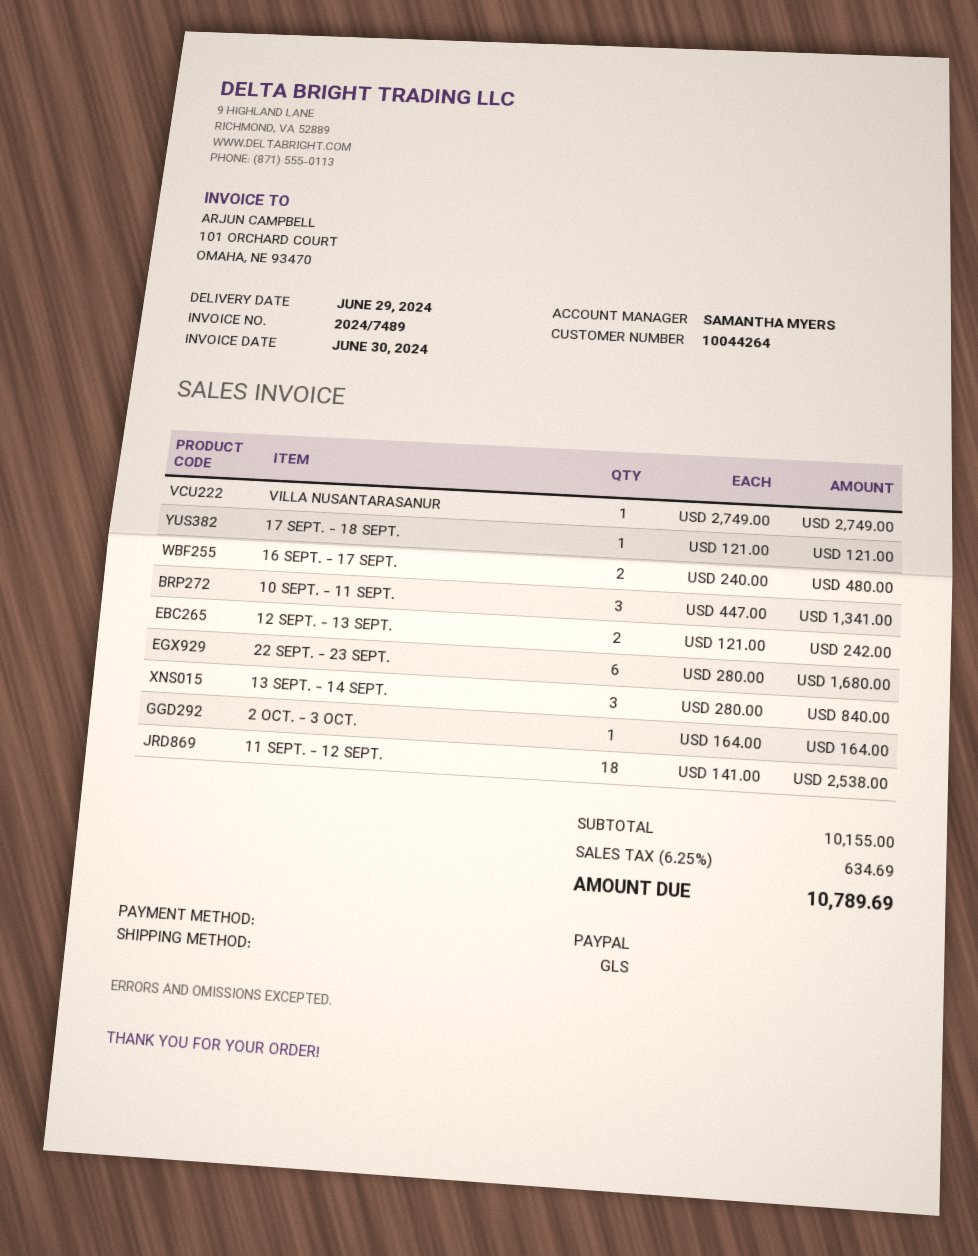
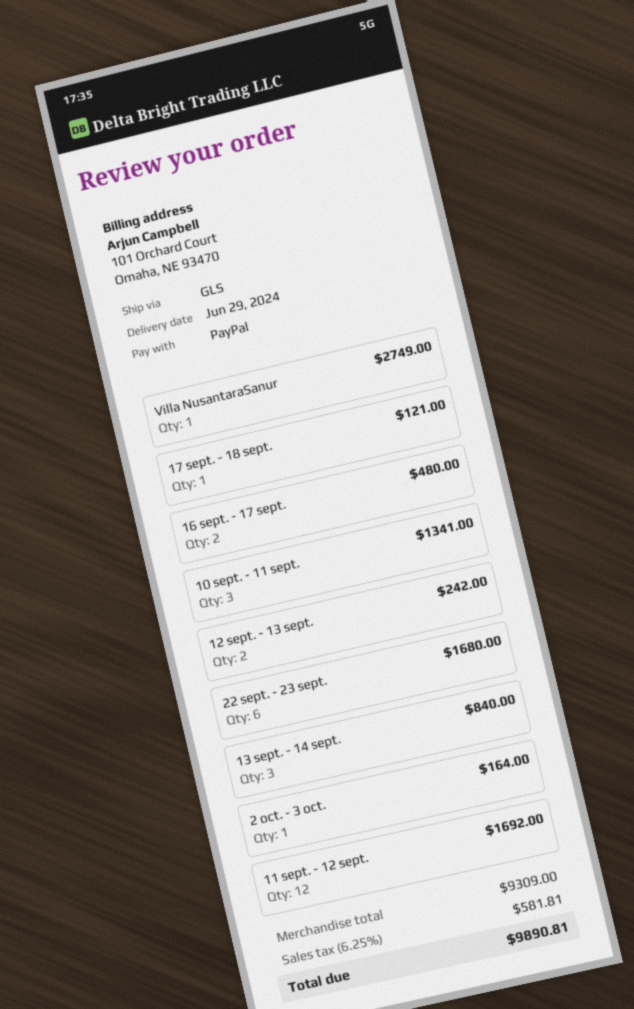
11 SEPT. - 12 SEPT.: 18 for 2538.00 -> 12 for 1692.00
subtotal: 10155.00 -> 9309.00
tax: 6.25% = 634.69 -> 6.25% = 581.81
total: 10789.69 -> 9890.81

